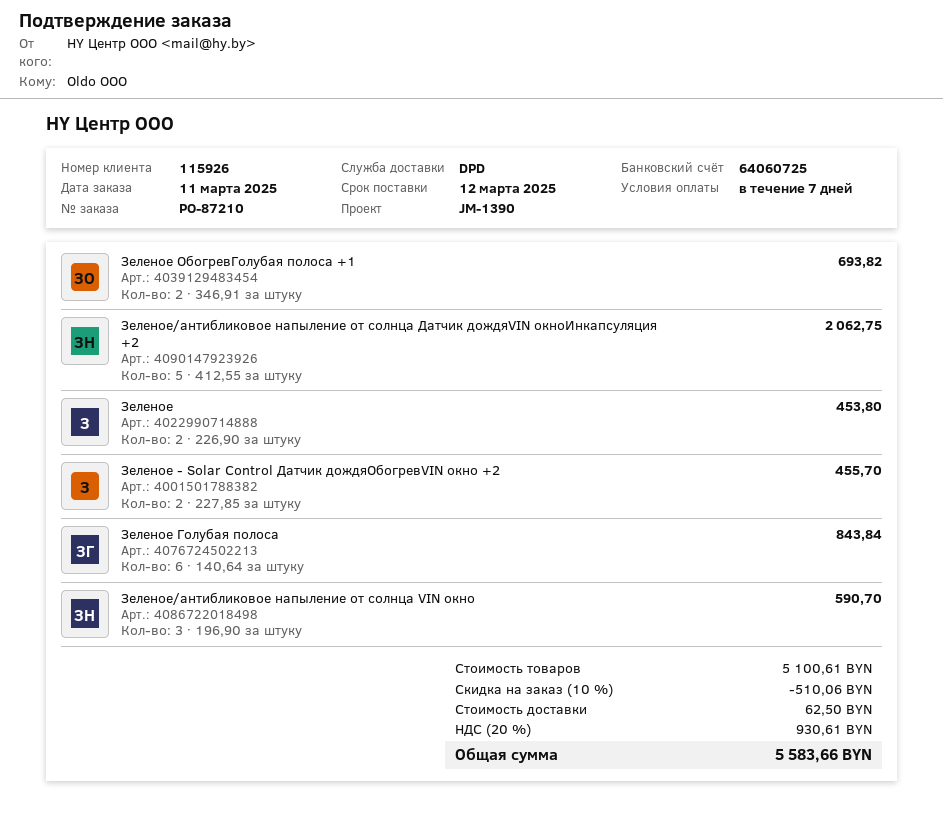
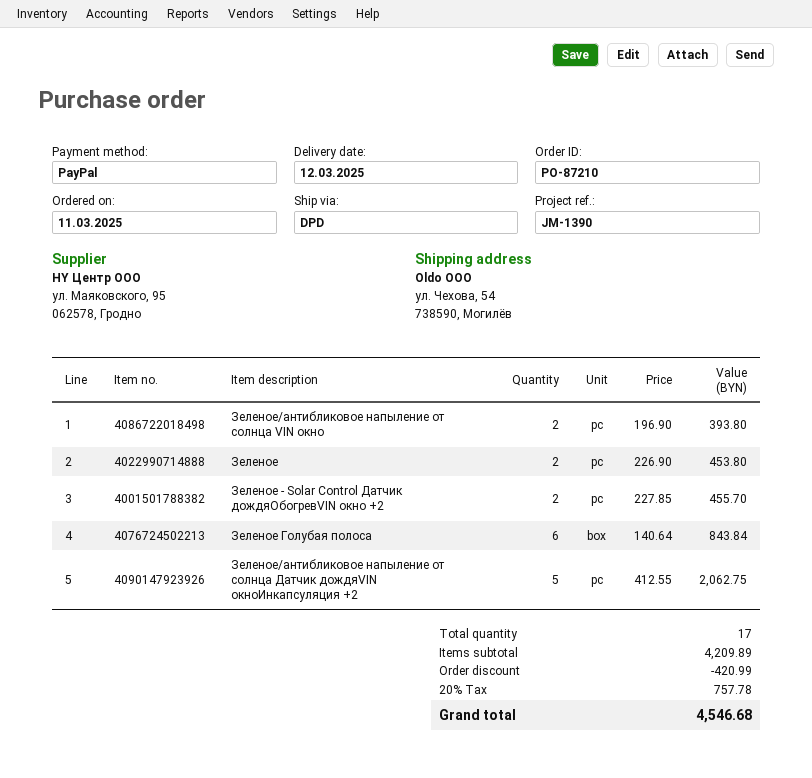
Зеленое ОбогревГолубая полоса +1: 2 x 346.91 = 693.82 -> none
Зеленое/антибликовое напыление от солнца VIN окно: 3 x 196.90 = 590.70 -> 2 x 196.90 = 393.80
subtotal: 5100.61 -> 4209.89
discount: 510.06 -> 420.99
shipping: 62.50 -> none
tax: 20% = 930.61 -> 20% = 757.78
total: 5583.66 -> 4546.68

